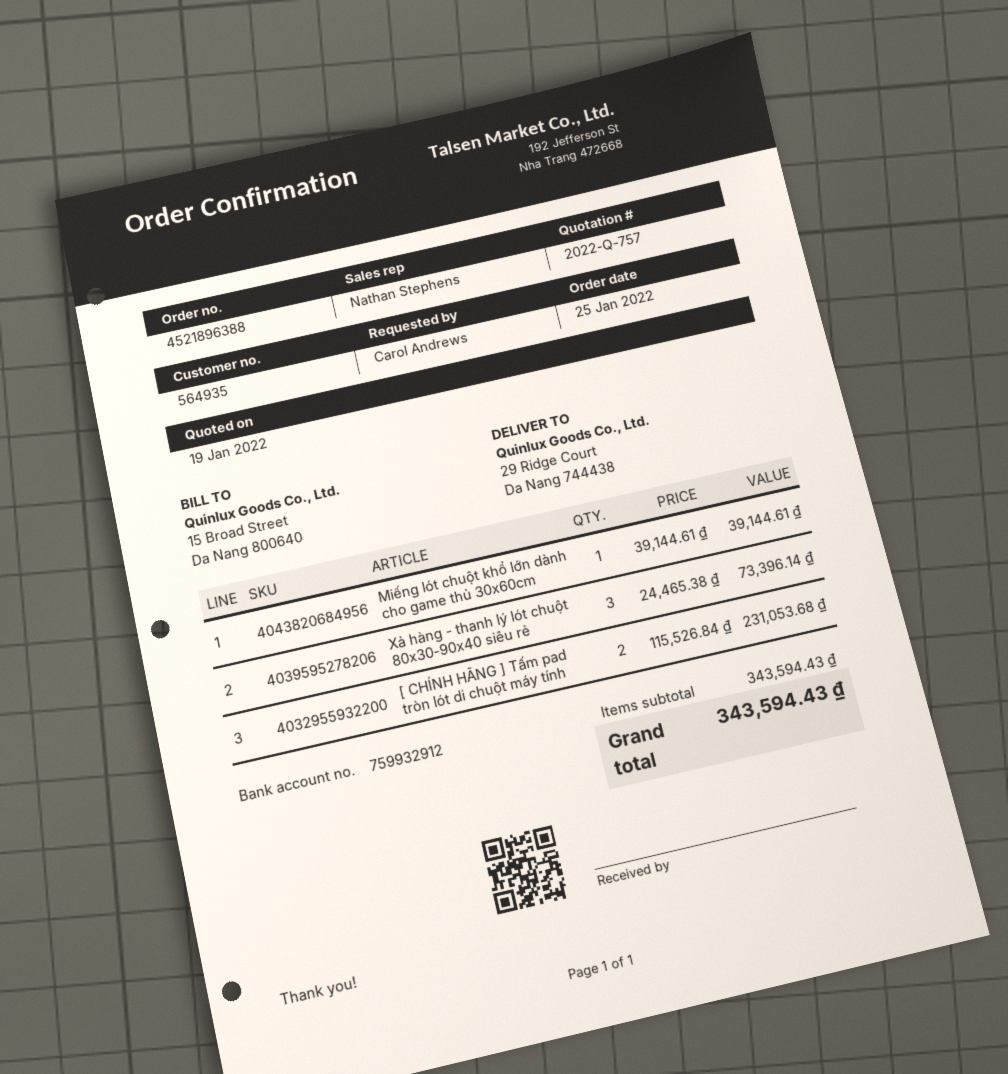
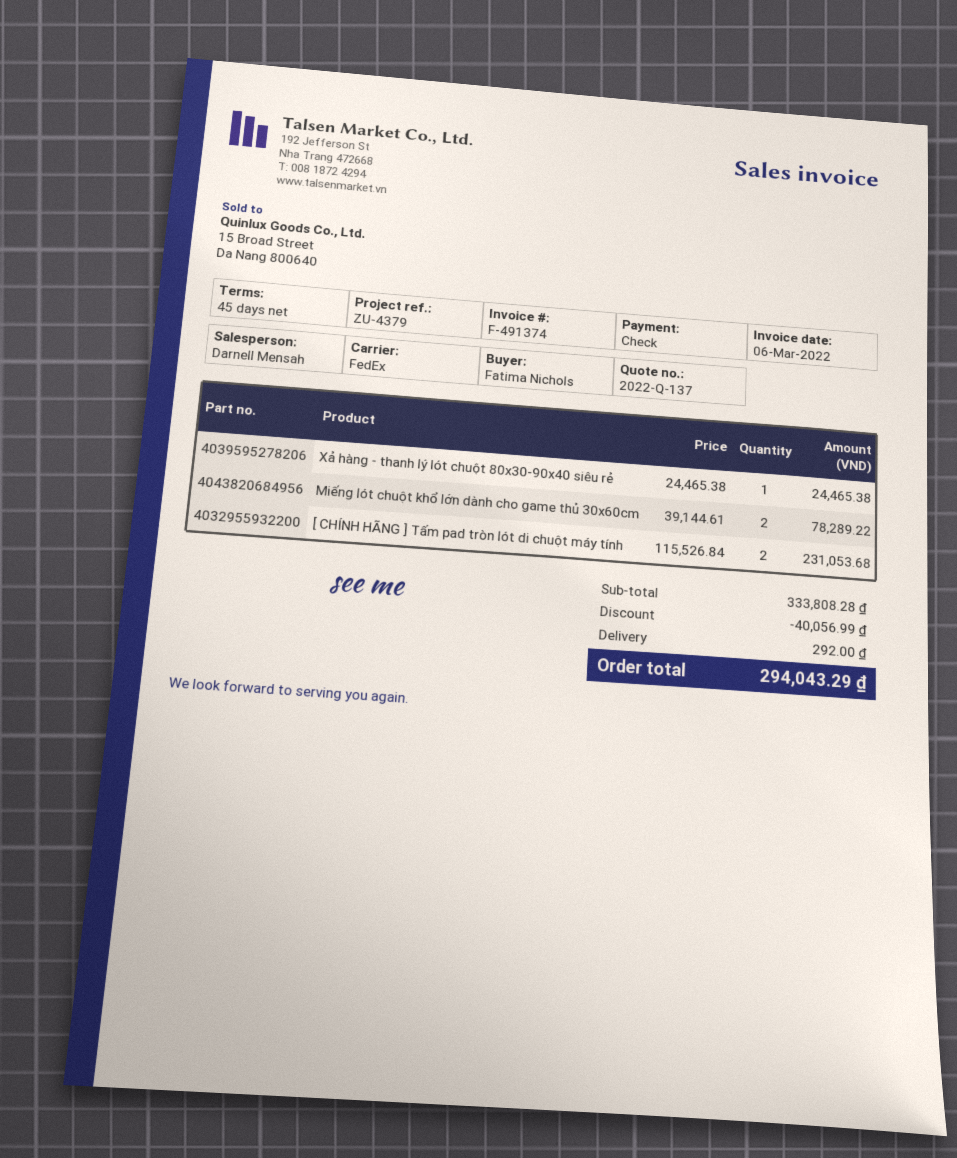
quote number: 2022-Q-757 -> 2022-Q-137
ordered by: Carol Andrews -> Fatima Nichols
sales rep: Nathan Stephens -> Darnell Mensah
Miếng lót chuột khổ lớn dành cho game thủ 30x60cm: 1 x 39144.61 = 39144.61 -> 2 x 39144.61 = 78289.22
Xả hàng - thanh lý lót chuột 80x30-90x40 siêu rẻ: 3 x 24465.38 = 73396.14 -> 1 x 24465.38 = 24465.38
subtotal: 343594.43 -> 333808.28
discount: none -> 40056.99
shipping: none -> 292.00
total: 343594.43 -> 294043.29

